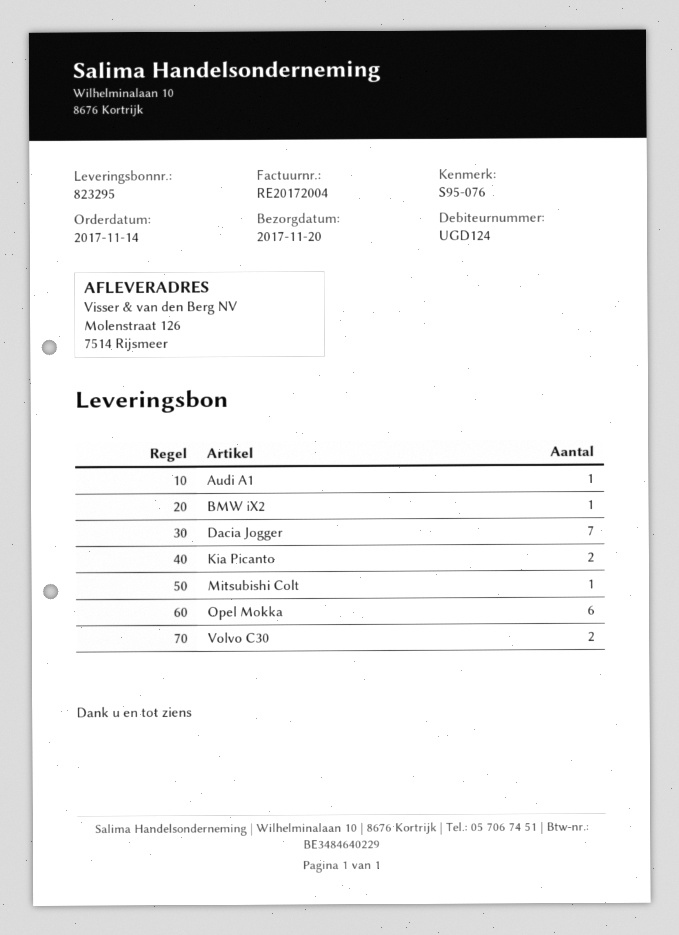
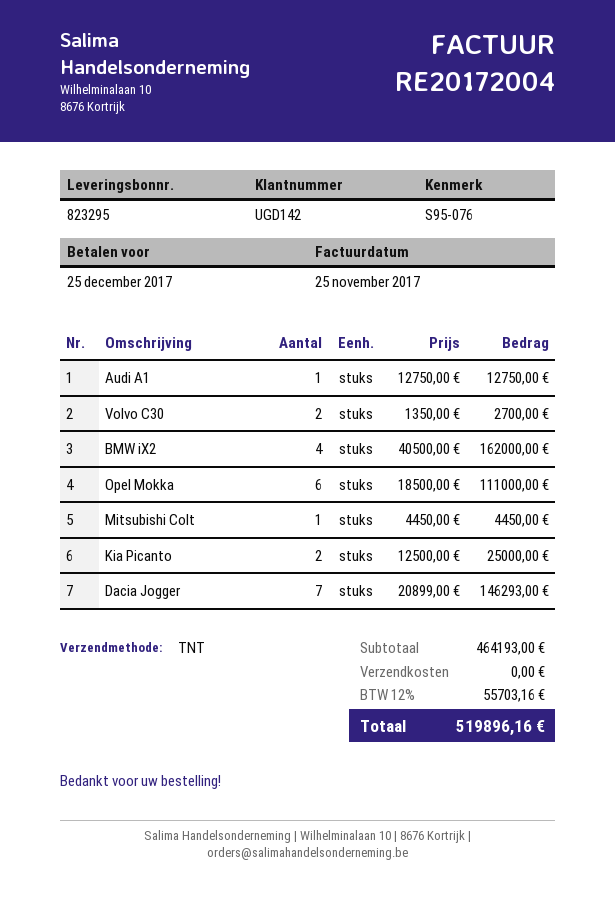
customer number: UGD124 -> UGD142
BMW iX2: 1 -> 4

